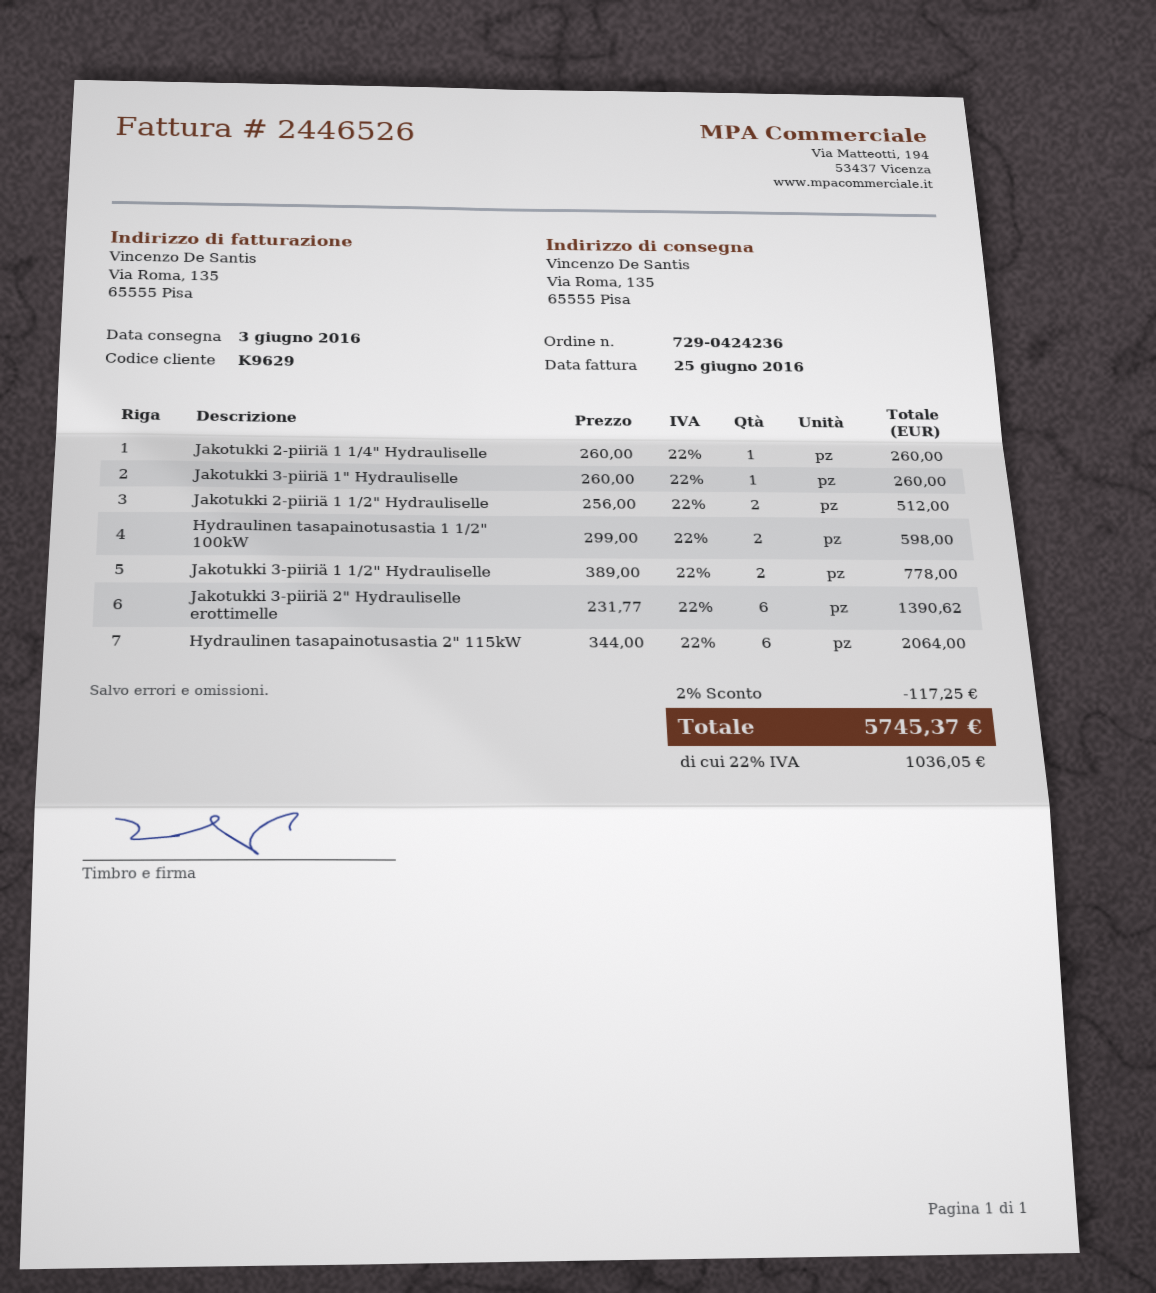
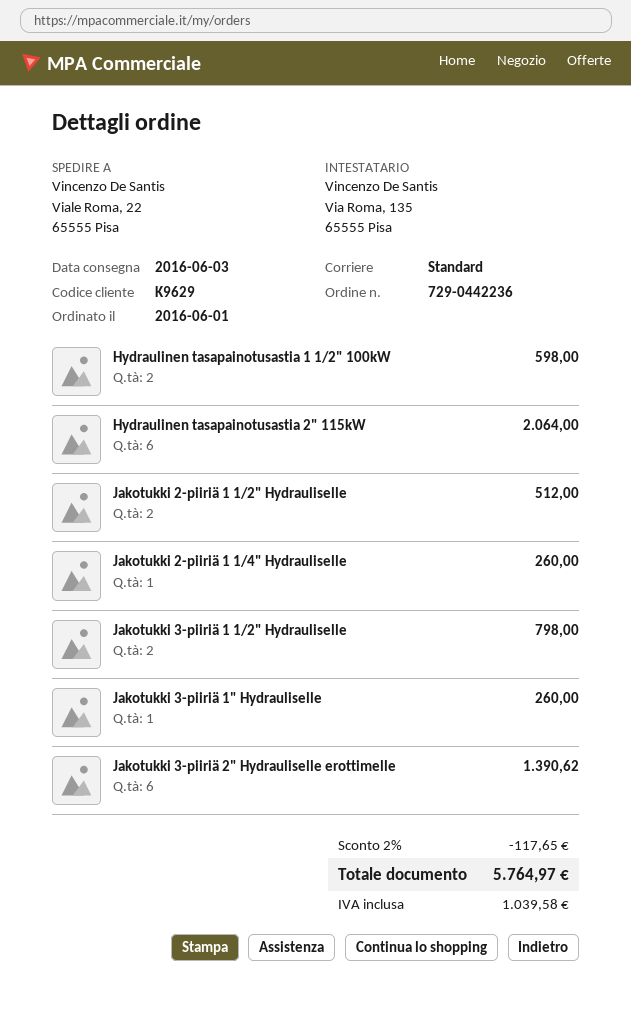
order number: 729-0424236 -> 729-0442236
ship to: Via Roma, 135, 65555 Pisa -> Viale Roma, 22, 65555 Pisa
Jakotukki 3-piiriä 1 1/2" Hydrauliselle: 2 for 778.00 -> 2 for 798.00
discount: 2% = 117.25 -> 2% = 117.65
tax: 1036.05 -> 1039.58
total: 5745.37 -> 5764.97

